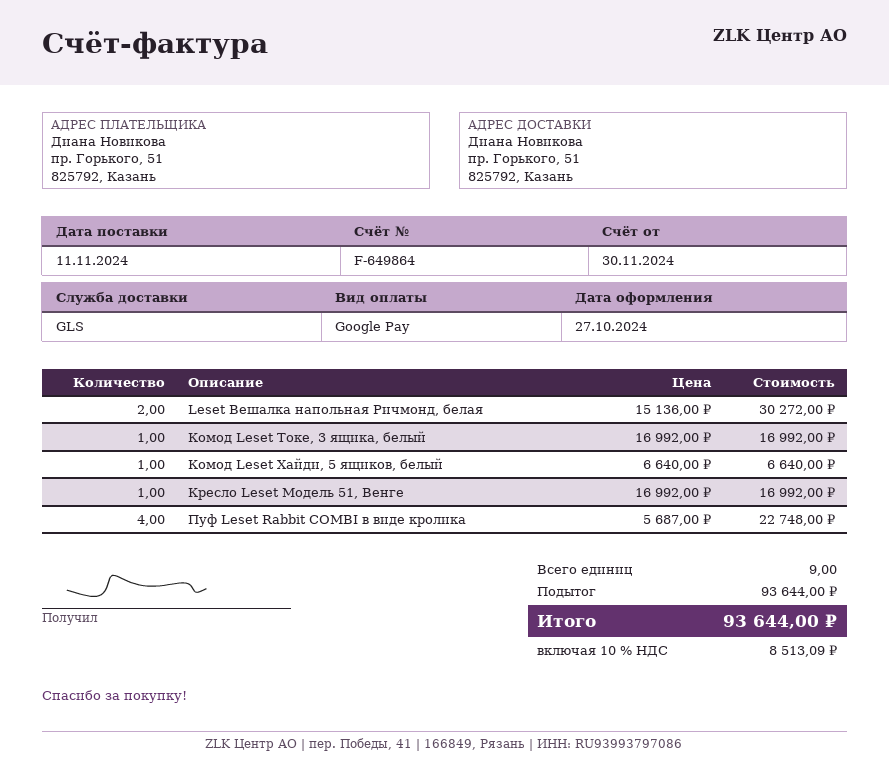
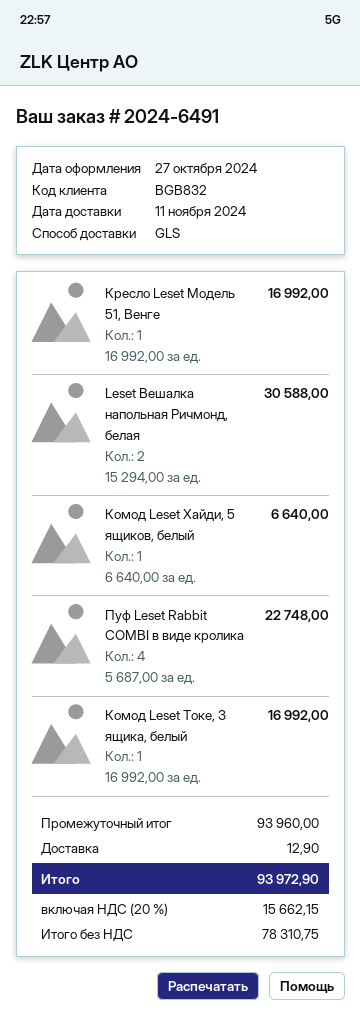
Leset Вешалка напольная Ричмонд, белая: 2 x 15136.00 = 30272.00 -> 2 x 15294.00 = 30588.00
subtotal: 93644.00 -> 93960.00
shipping: none -> 12.90
tax: 10% = 8513.09 -> 20% = 15662.15
total: 93644.00 -> 93972.90

